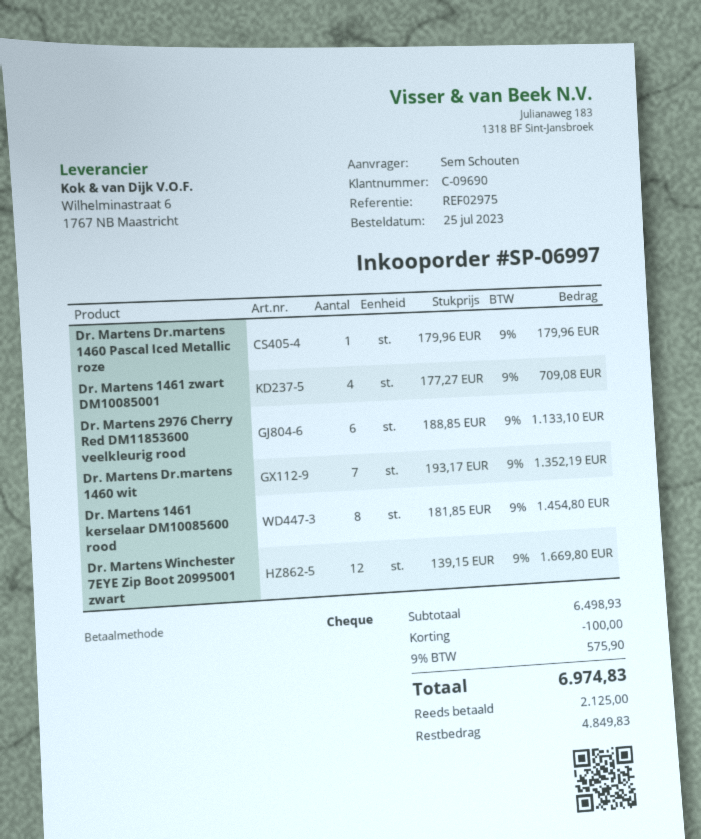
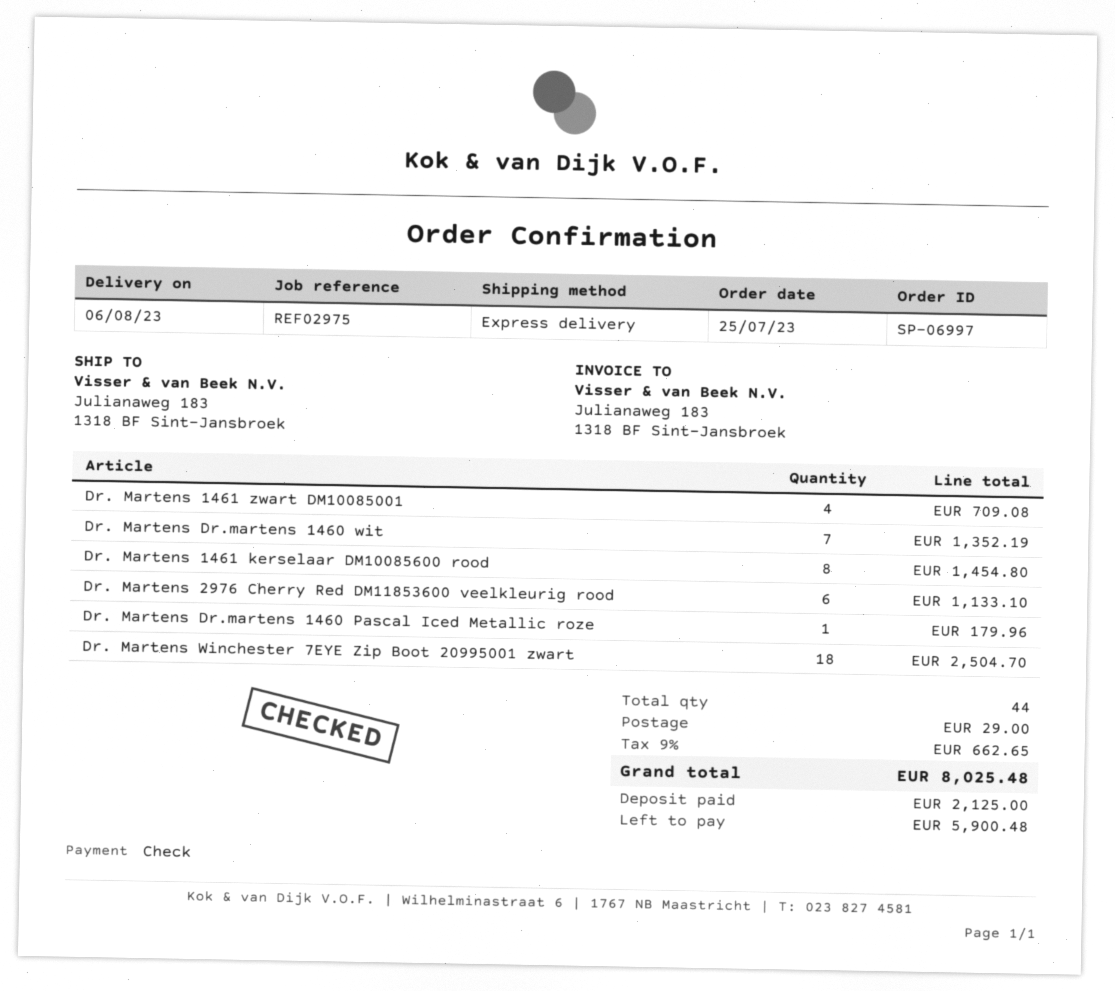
Dr. Martens Winchester 7EYE Zip Boot 20995001 zwart: 12 for 1669.80 -> 18 for 2504.70
discount: 100.00 -> none
shipping: none -> 29.00
tax: 9% = 575.90 -> 9% = 662.65
total: 6974.83 -> 8025.48
balance: 4849.83 -> 5900.48

